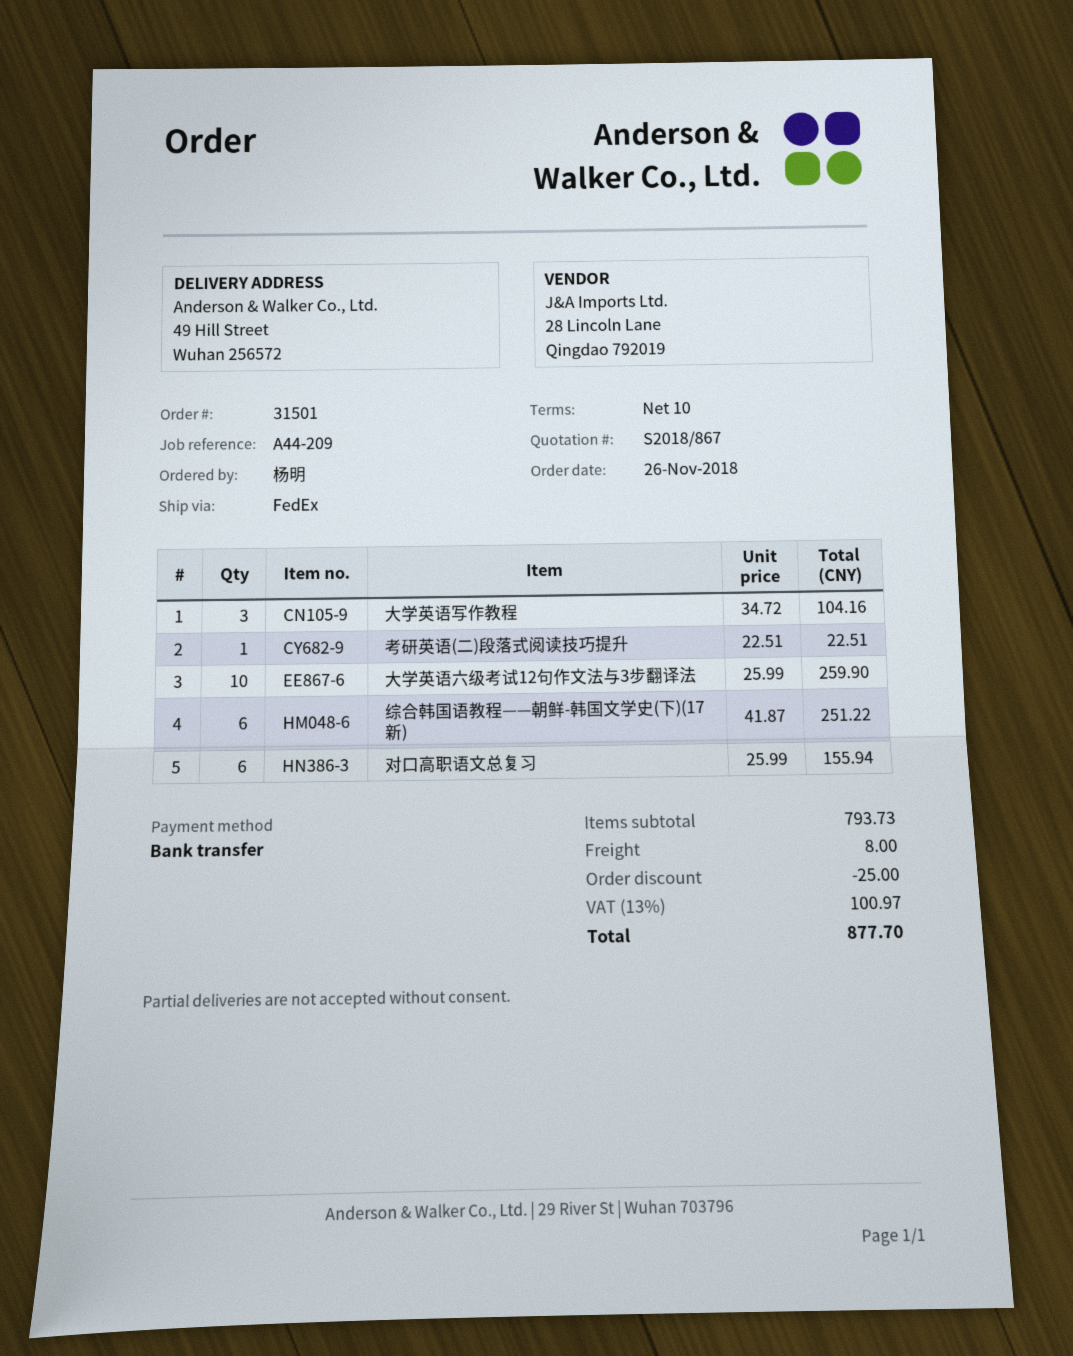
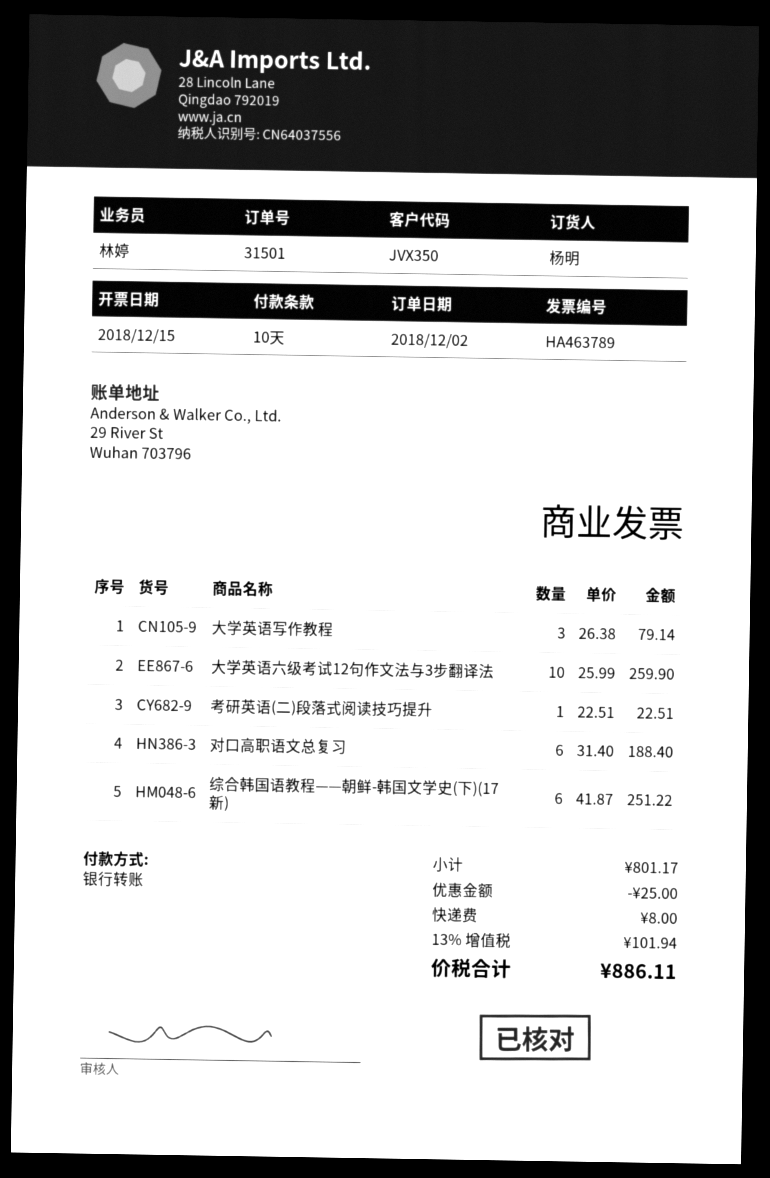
order date: 2018-11-26 -> 2018-12-02
大学英语写作教程: 3 x 34.72 = 104.16 -> 3 x 26.38 = 79.14
对口高职语文总复习: 6 x 25.99 = 155.94 -> 6 x 31.40 = 188.40
subtotal: 793.73 -> 801.17
tax: 13% = 100.97 -> 13% = 101.94
total: 877.70 -> 886.11

